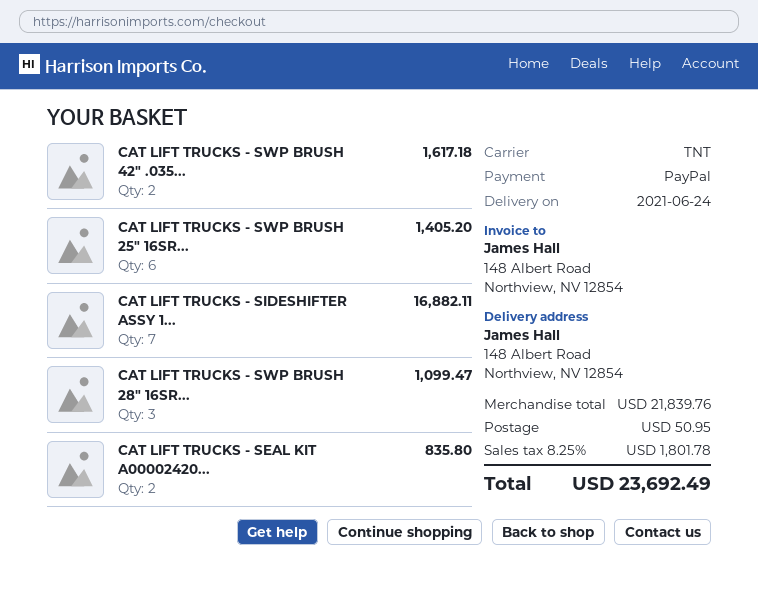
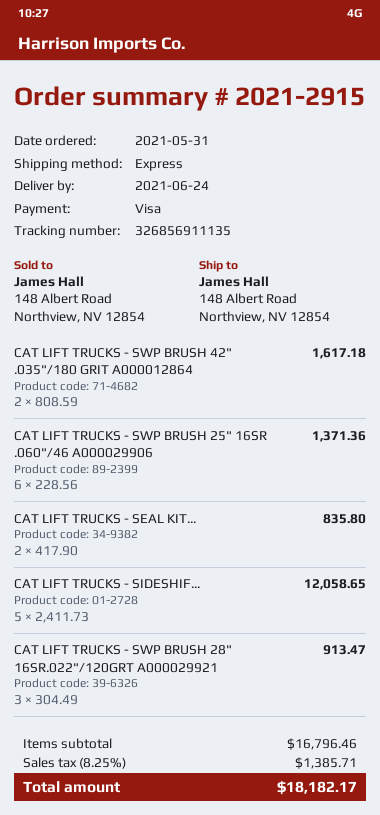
payment method: PayPal -> Visa
shipping method: TNT -> express
CAT LIFT TRUCKS - SWP BRUSH 25" 16SR...: 6 for 1405.20 -> 6 for 1371.36
CAT LIFT TRUCKS - SIDESHIFTER ASSY 1...: 7 for 16882.11 -> 5 for 12058.65
CAT LIFT TRUCKS - SWP BRUSH 28" 16SR...: 3 for 1099.47 -> 3 for 913.47
subtotal: 21839.76 -> 16796.46
shipping: 50.95 -> none
tax: 8.25% = 1801.78 -> 8.25% = 1385.71
total: 23692.49 -> 18182.17

